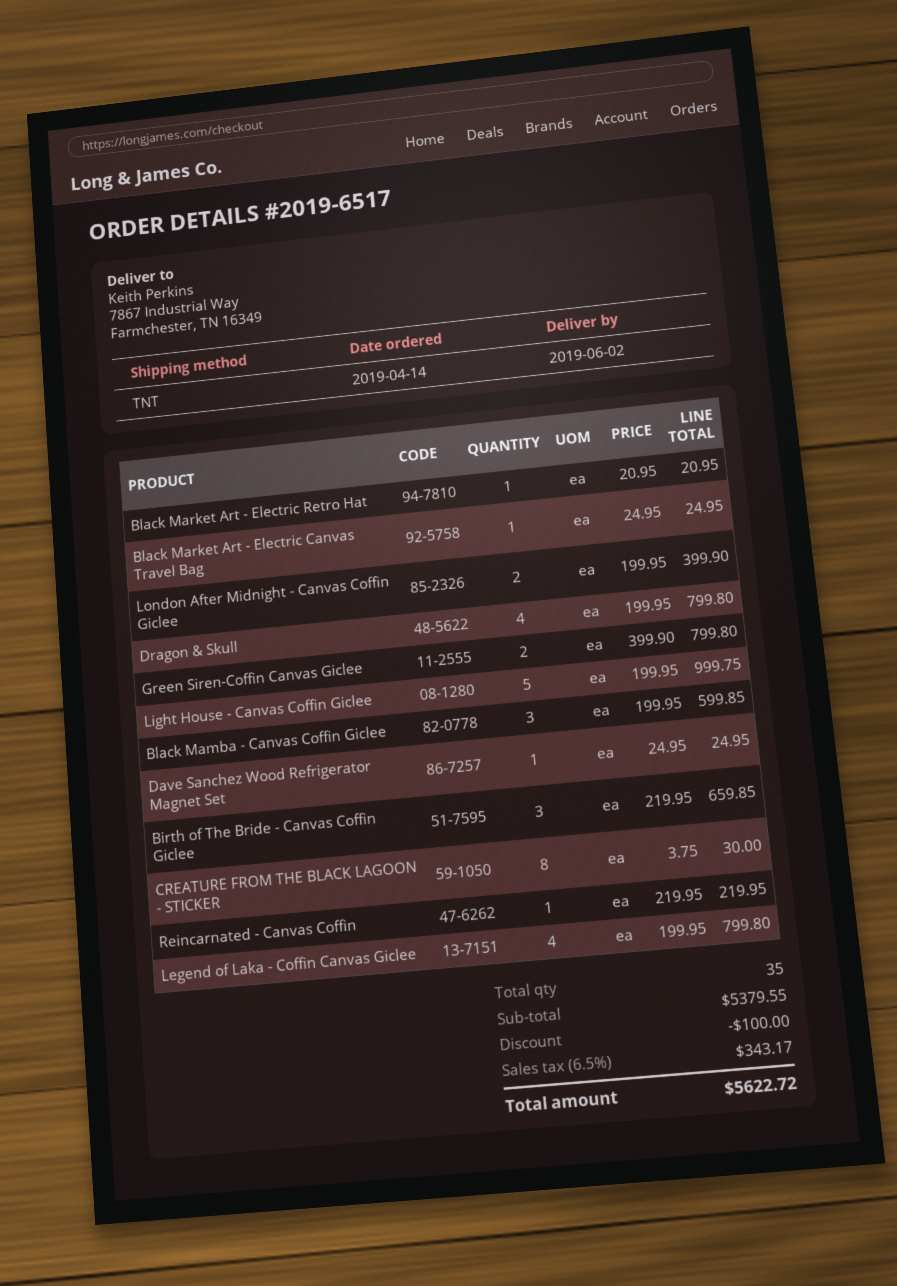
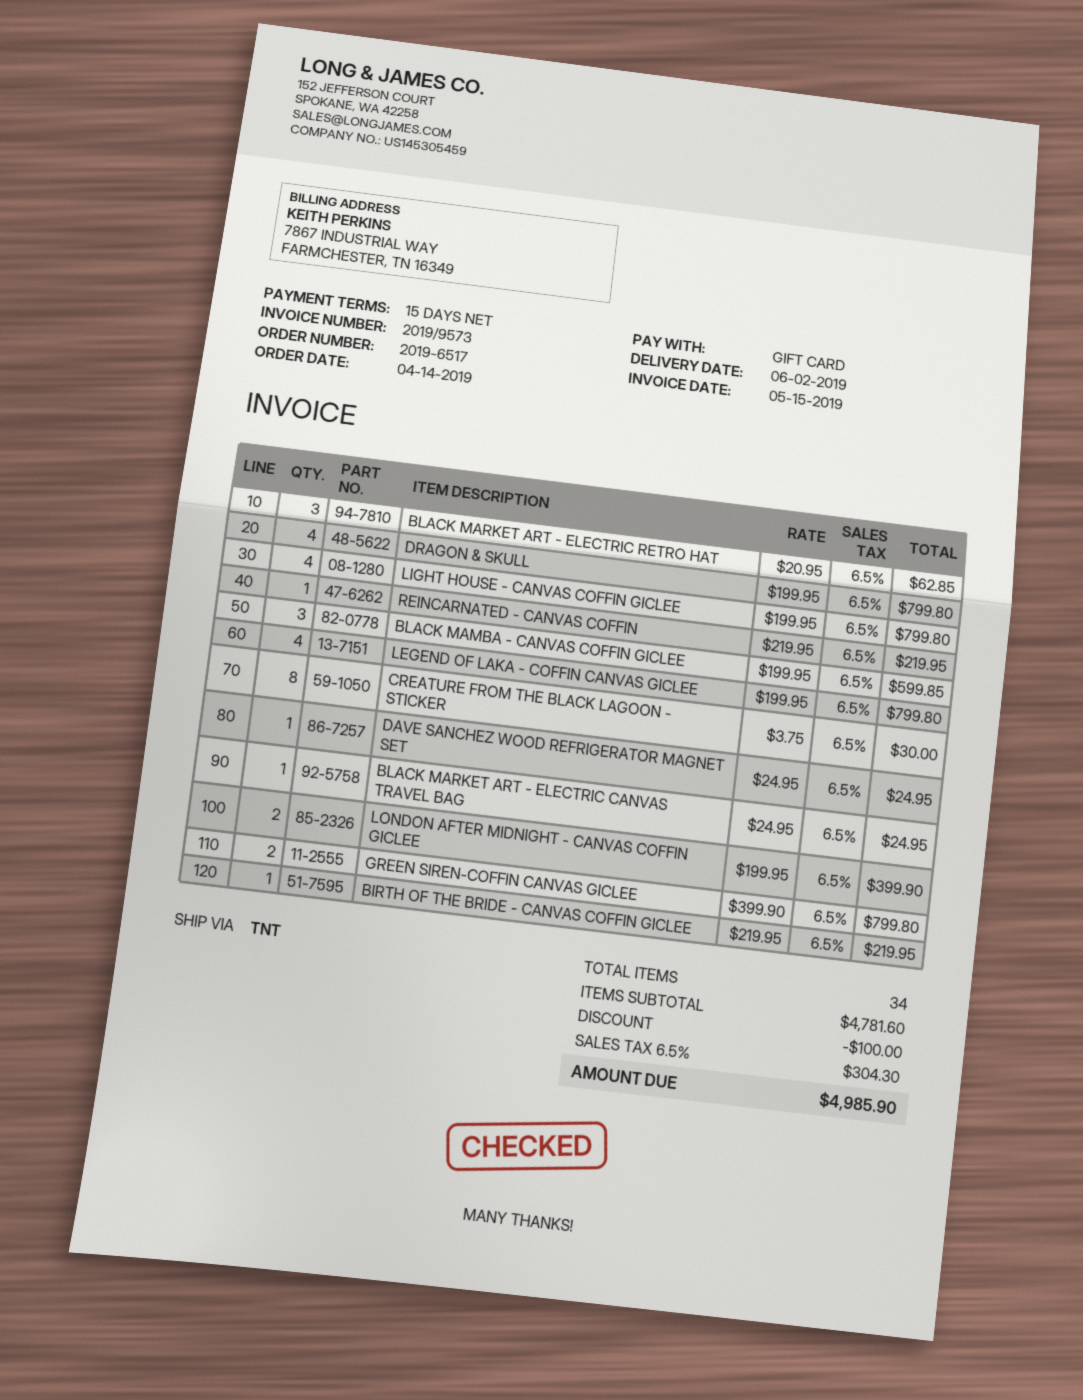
Black Market Art - Electric Retro Hat: 1 x 20.95 = 20.95 -> 3 x 20.95 = 62.85
Light House - Canvas Coffin Giclee: 5 x 199.95 = 999.75 -> 4 x 199.95 = 799.80
Birth of The Bride - Canvas Coffin Giclee: 3 x 219.95 = 659.85 -> 1 x 219.95 = 219.95
total quantity: 35 -> 34
subtotal: 5379.55 -> 4781.60
tax: 6.5% = 343.17 -> 6.5% = 304.30
total: 5622.72 -> 4985.90

